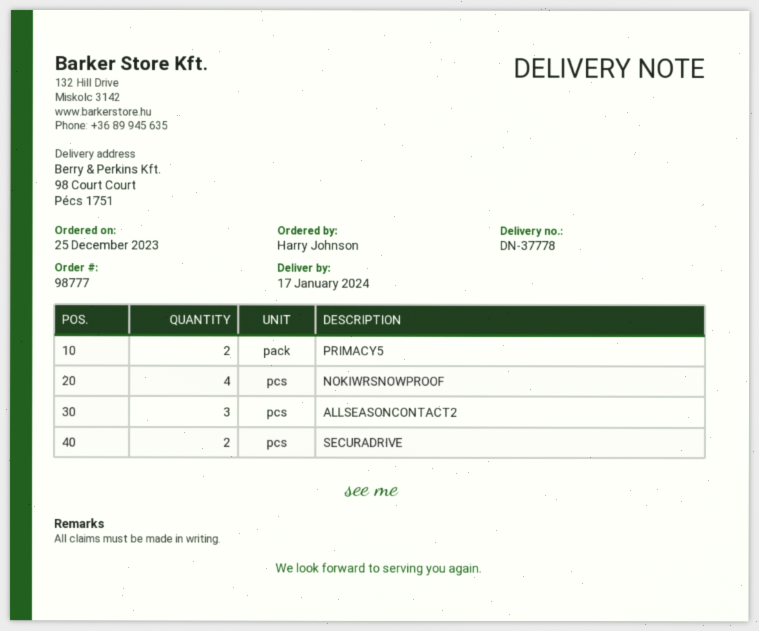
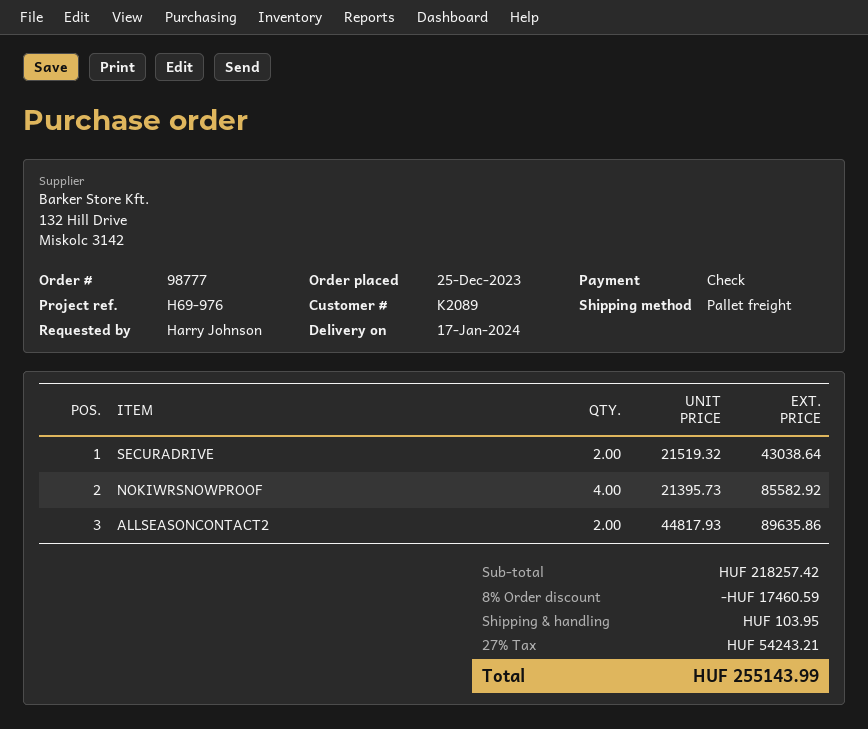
PRIMACY5: 2 -> none
ALLSEASONCONTACT2: 3 -> 2

